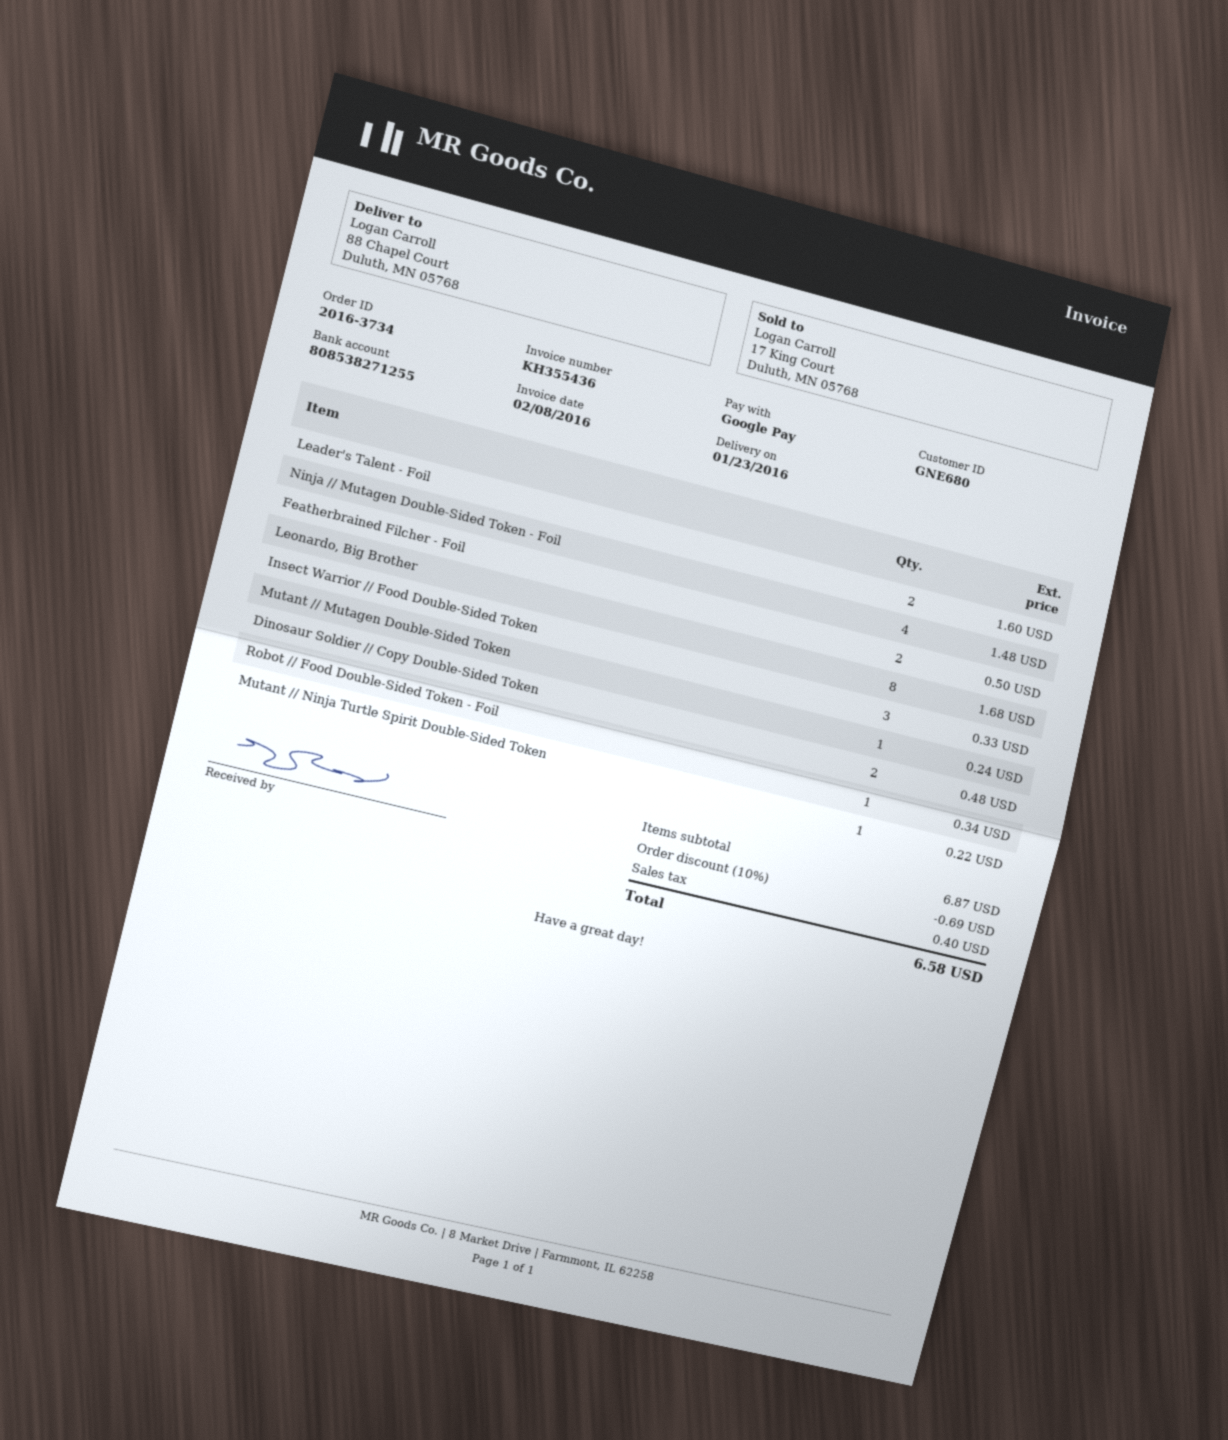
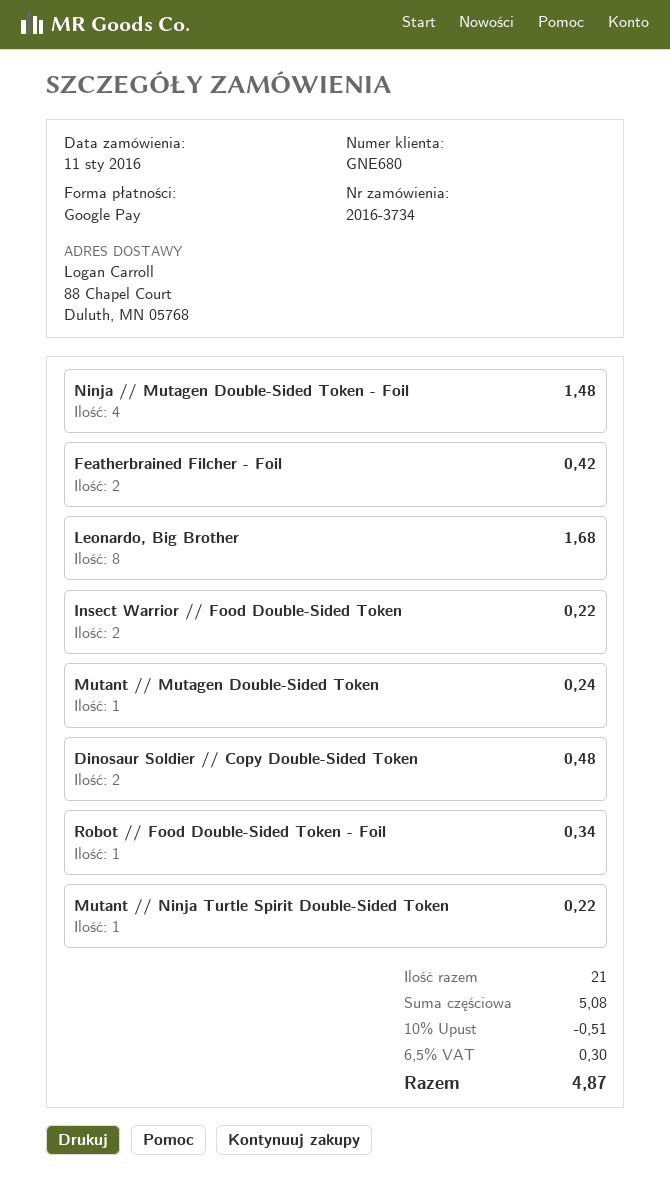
Leader's Talent - Foil: 2 for 1.60 -> none
Featherbrained Filcher - Foil: 2 for 0.50 -> 2 for 0.42
Insect Warrior // Food Double-Sided Token: 3 for 0.33 -> 2 for 0.22
subtotal: 6.87 -> 5.08
discount: 10% = 0.69 -> 10% = 0.51
tax: 0.40 -> 0.30
total: 6.58 -> 4.87

